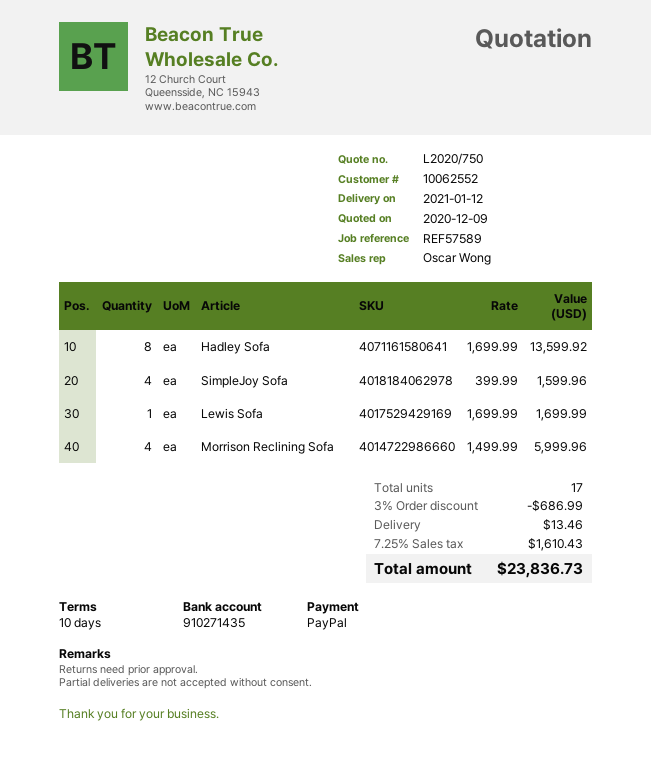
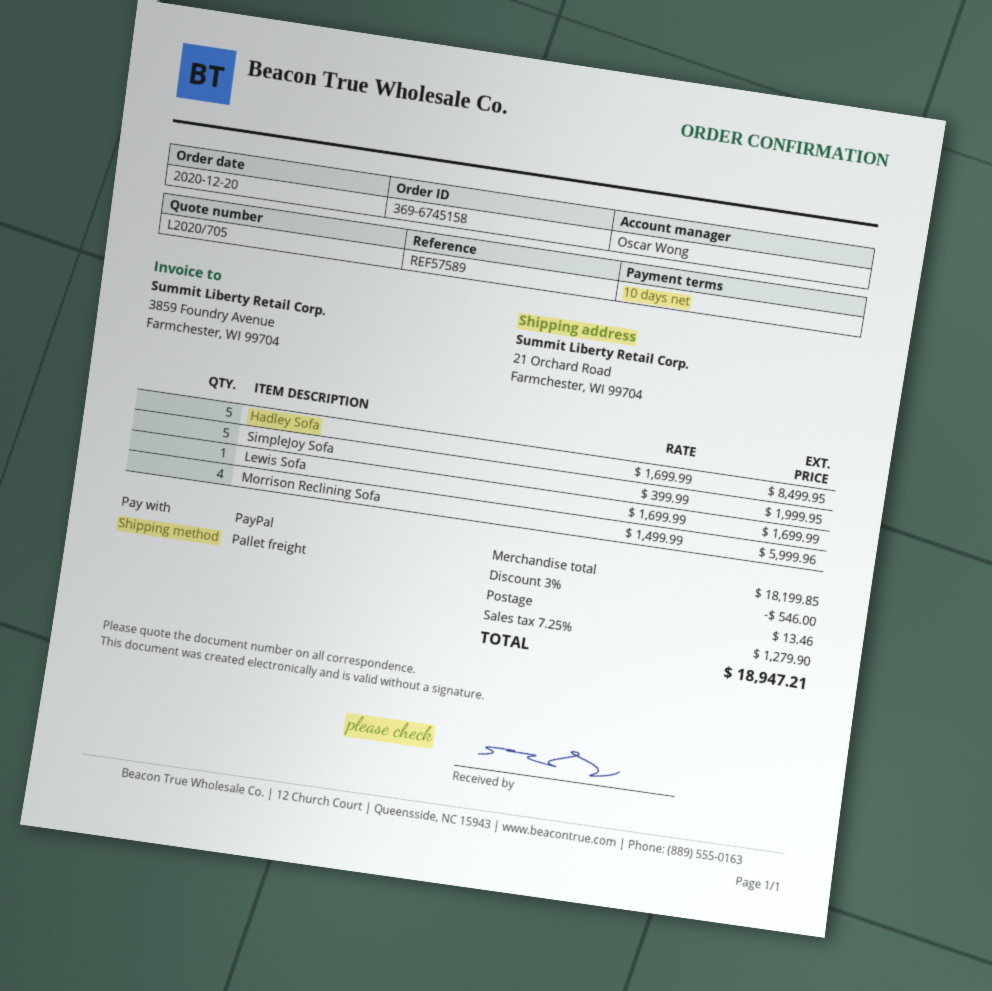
quote number: L2020/750 -> L2020/705
Hadley Sofa: 8 x 1699.99 = 13599.92 -> 5 x 1699.99 = 8499.95
SimpleJoy Sofa: 4 x 399.99 = 1599.96 -> 5 x 399.99 = 1999.95
discount: 3% = 686.99 -> 3% = 546.00
tax: 7.25% = 1610.43 -> 7.25% = 1279.90
total: 23836.73 -> 18947.21

